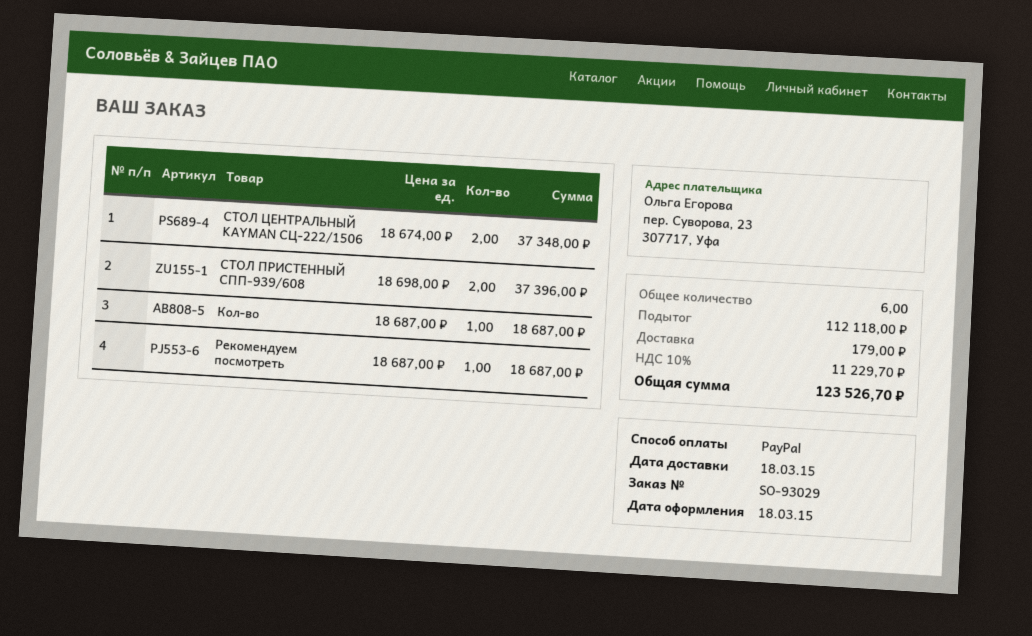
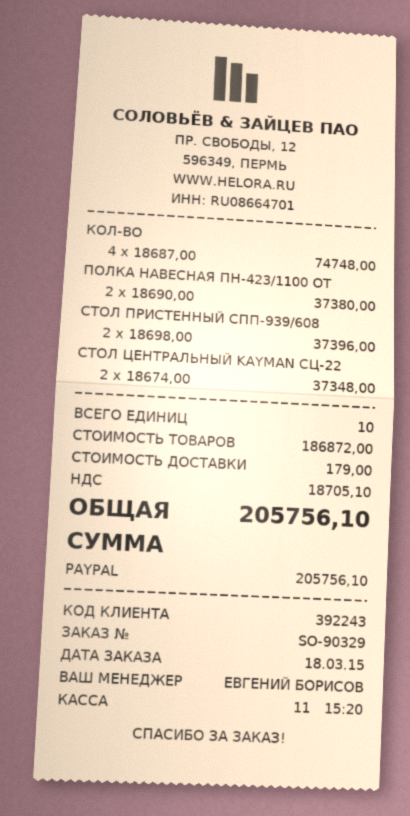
order number: SO-93029 -> SO-90329
Кол-во: 1 x 18687.00 = 18687.00 -> 4 x 18687.00 = 74748.00
Рекомендуем посмотреть: 1 x 18687.00 = 18687.00 -> none
ПОЛКА НАВЕСНАЯ ПН-423/1100 ОТ: none -> 2 x 18690.00 = 37380.00
total quantity: 6 -> 10
subtotal: 112118.00 -> 186872.00
tax: 11229.70 -> 18705.10
total: 123526.70 -> 205756.10

